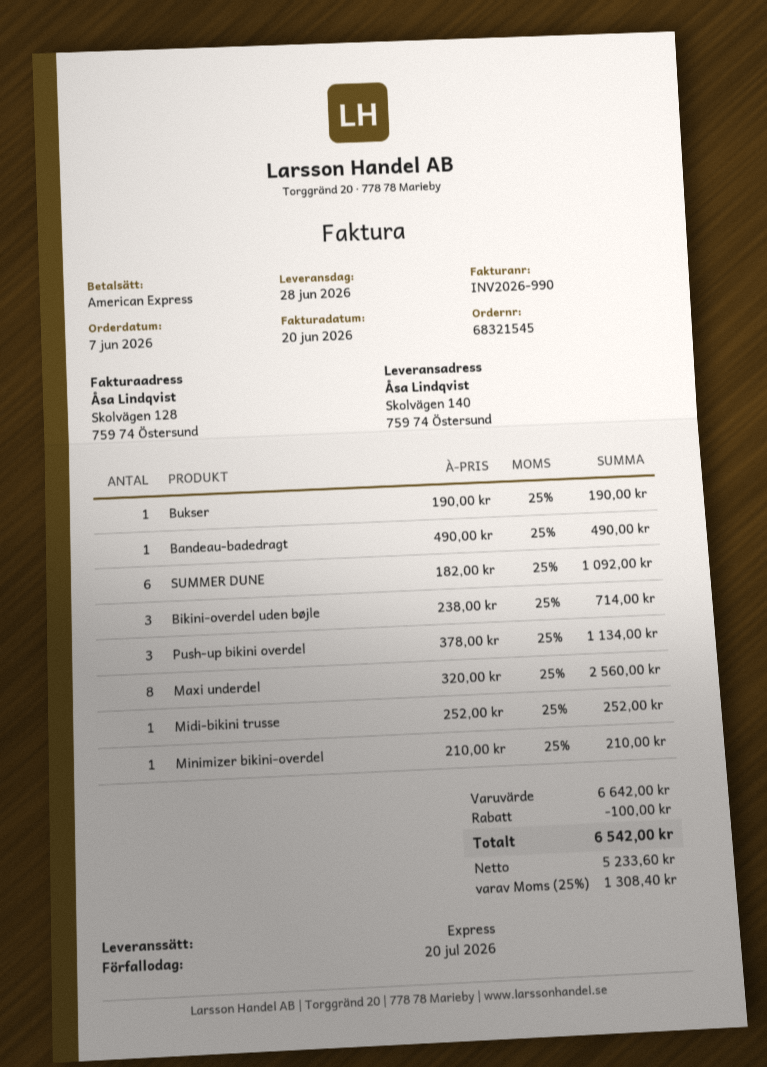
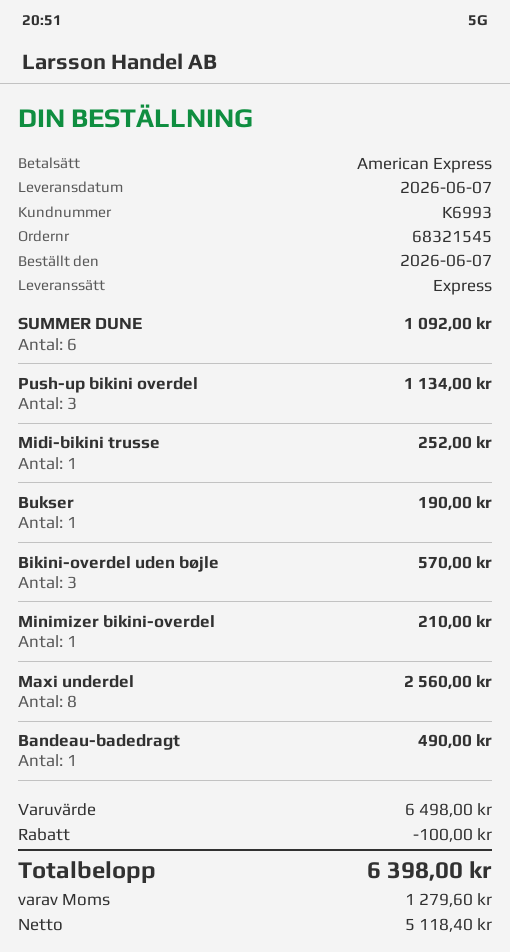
delivery date: 2026-06-28 -> 2026-06-07
Bikini-overdel uden bøjle: 3 for 714.00 -> 3 for 570.00
subtotal: 6642.00 -> 6498.00
net: 5233.60 -> 5118.40
tax: 1308.40 -> 1279.60
total: 6542.00 -> 6398.00

